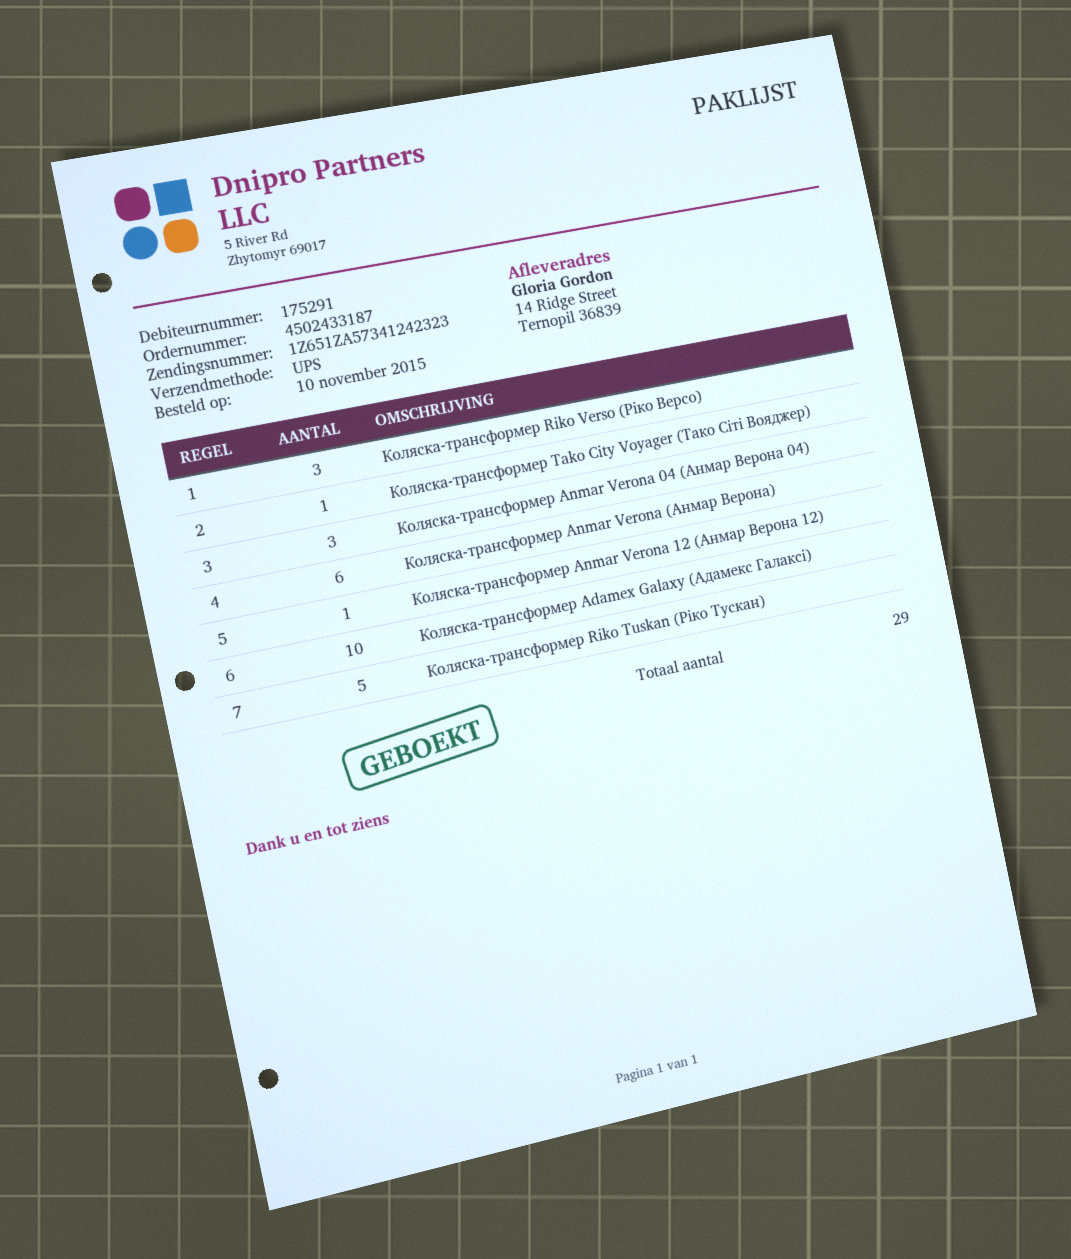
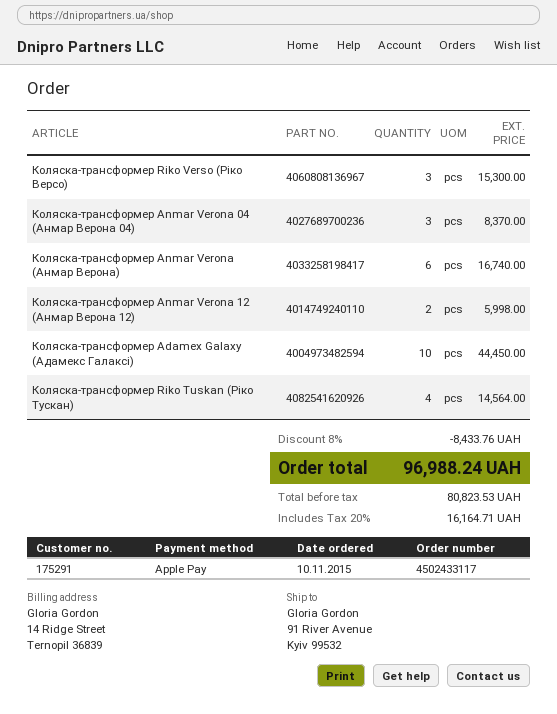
order number: 4502433187 -> 4502433117
ship to: 14 Ridge Street, Ternopil 36839 -> 91 River Avenue, Kyiv 99532
Коляска-трансформер Tako City Voyager (Тако Сіті Вояджер): 1 -> none
Коляска-трансформер Anmar Verona 12 (Анмар Верона 12): 1 -> 2
Коляска-трансформер Riko Tuskan (Ріко Тускан): 5 -> 4

